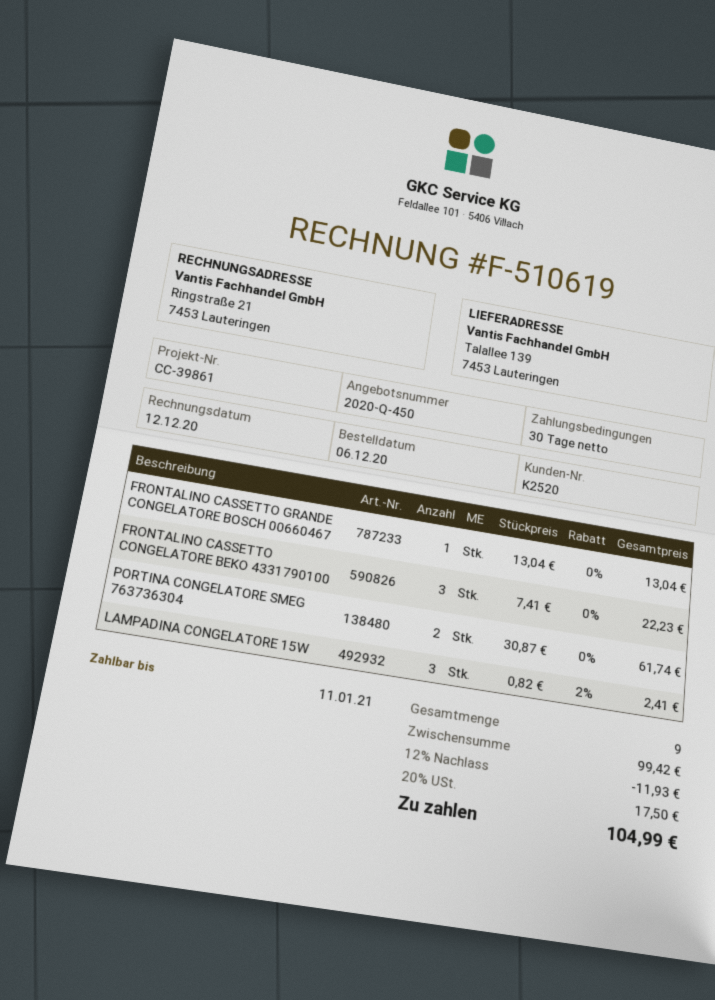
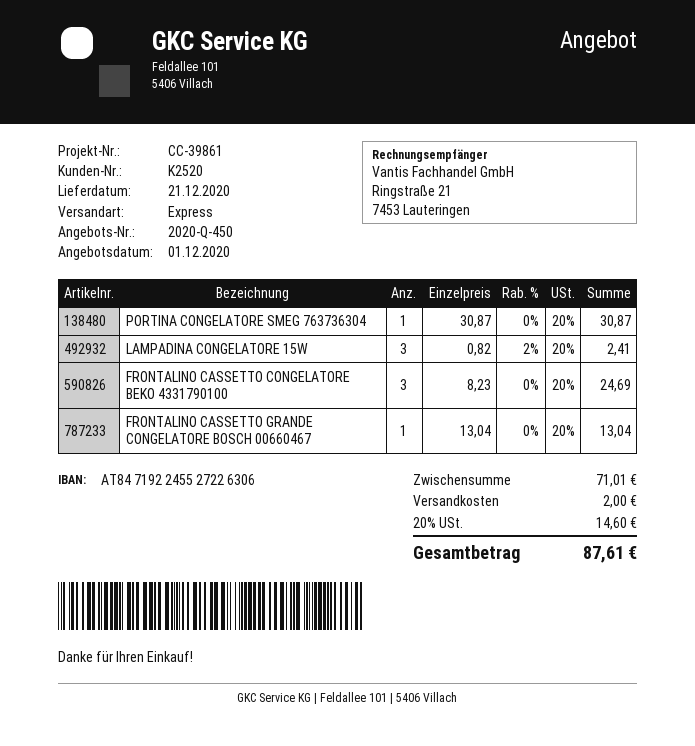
FRONTALINO CASSETTO CONGELATORE BEKO 4331790100: 3 x 7.41 = 22.23 -> 3 x 8.23 = 24.69
PORTINA CONGELATORE SMEG 763736304: 2 x 30.87 = 61.74 -> 1 x 30.87 = 30.87
subtotal: 99.42 -> 71.01
discount: 12% = 11.93 -> none
shipping: none -> 2.00
tax: 20% = 17.50 -> 20% = 14.60
total: 104.99 -> 87.61

